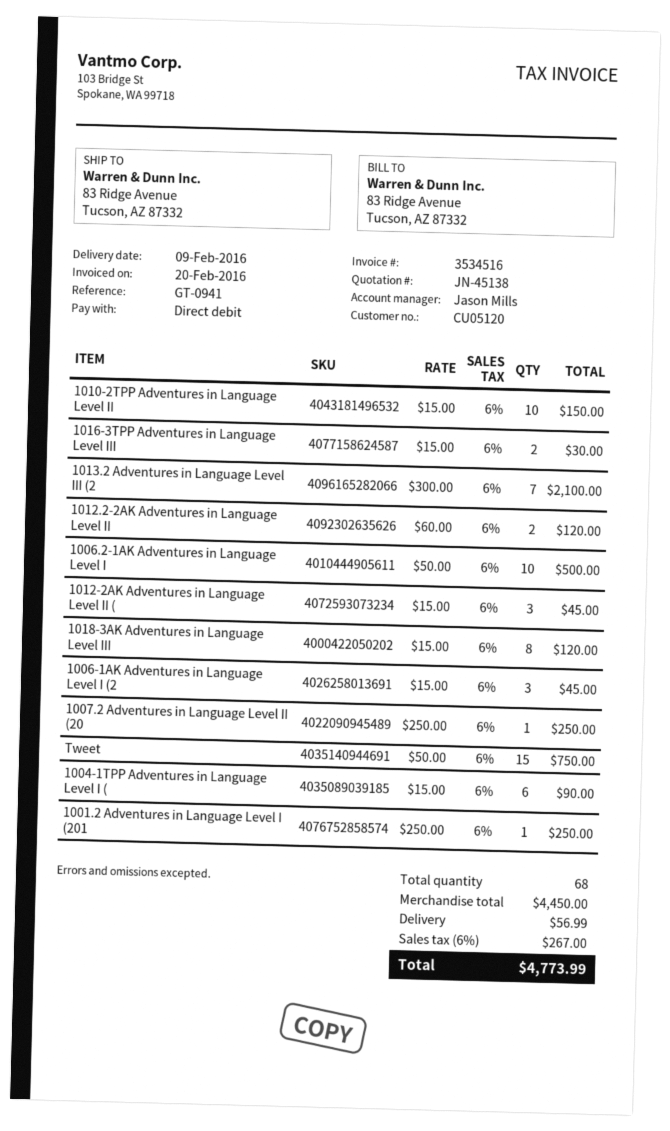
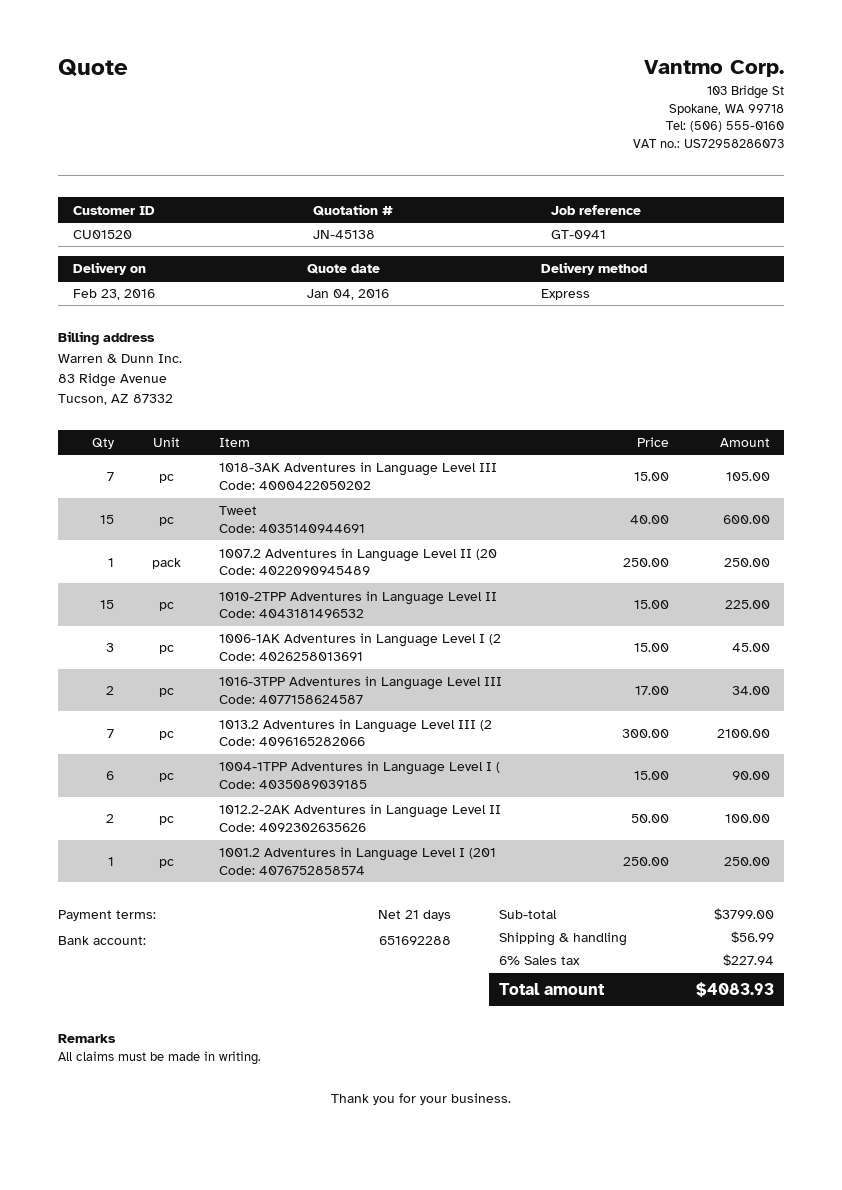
delivery date: 2016-02-09 -> 2016-02-23
customer number: CU05120 -> CU01520
1010-2TPP Adventures in Language Level II: 10 x 15.00 = 150.00 -> 15 x 15.00 = 225.00
1016-3TPP Adventures in Language Level III: 2 x 15.00 = 30.00 -> 2 x 17.00 = 34.00
1012.2-2AK Adventures in Language Level II: 2 x 60.00 = 120.00 -> 2 x 50.00 = 100.00
1006.2-1AK Adventures in Language Level I: 10 x 50.00 = 500.00 -> none
1012-2AK Adventures in Language Level II (: 3 x 15.00 = 45.00 -> none
1018-3AK Adventures in Language Level III: 8 x 15.00 = 120.00 -> 7 x 15.00 = 105.00
Tweet: 15 x 50.00 = 750.00 -> 15 x 40.00 = 600.00
subtotal: 4450.00 -> 3799.00
tax: 6% = 267.00 -> 6% = 227.94
total: 4773.99 -> 4083.93

